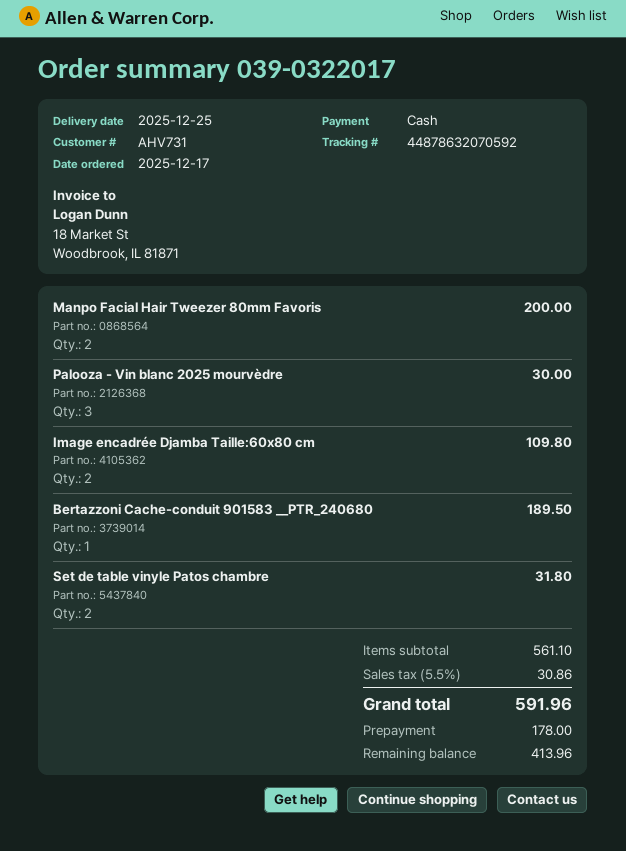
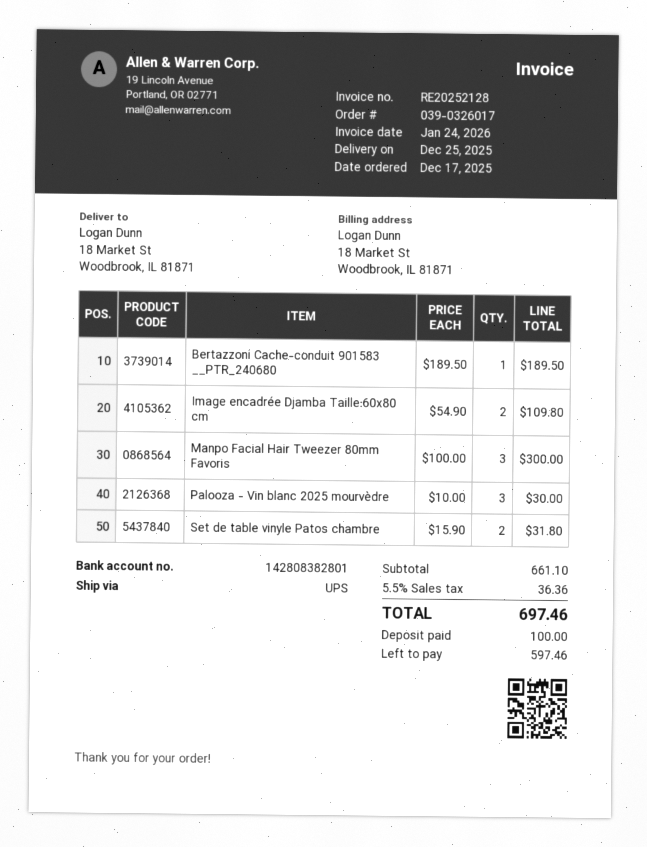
order number: 039-0322017 -> 039-0326017
Manpo Facial Hair Tweezer 80mm Favoris: 2 for 200.00 -> 3 for 300.00
subtotal: 561.10 -> 661.10
tax: 5.5% = 30.86 -> 5.5% = 36.36
total: 591.96 -> 697.46
deposit: 178.00 -> 100.00
balance: 413.96 -> 597.46

